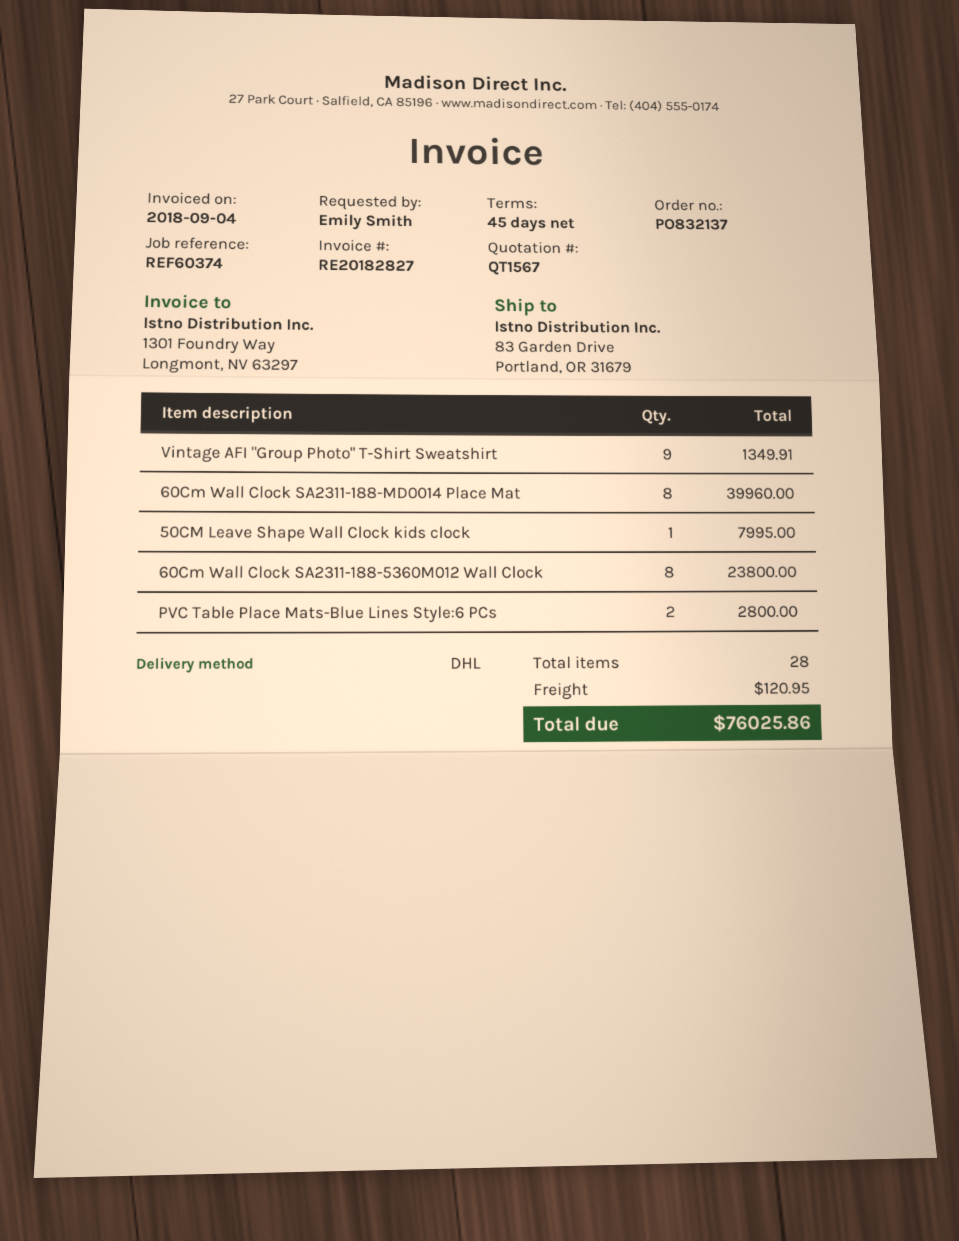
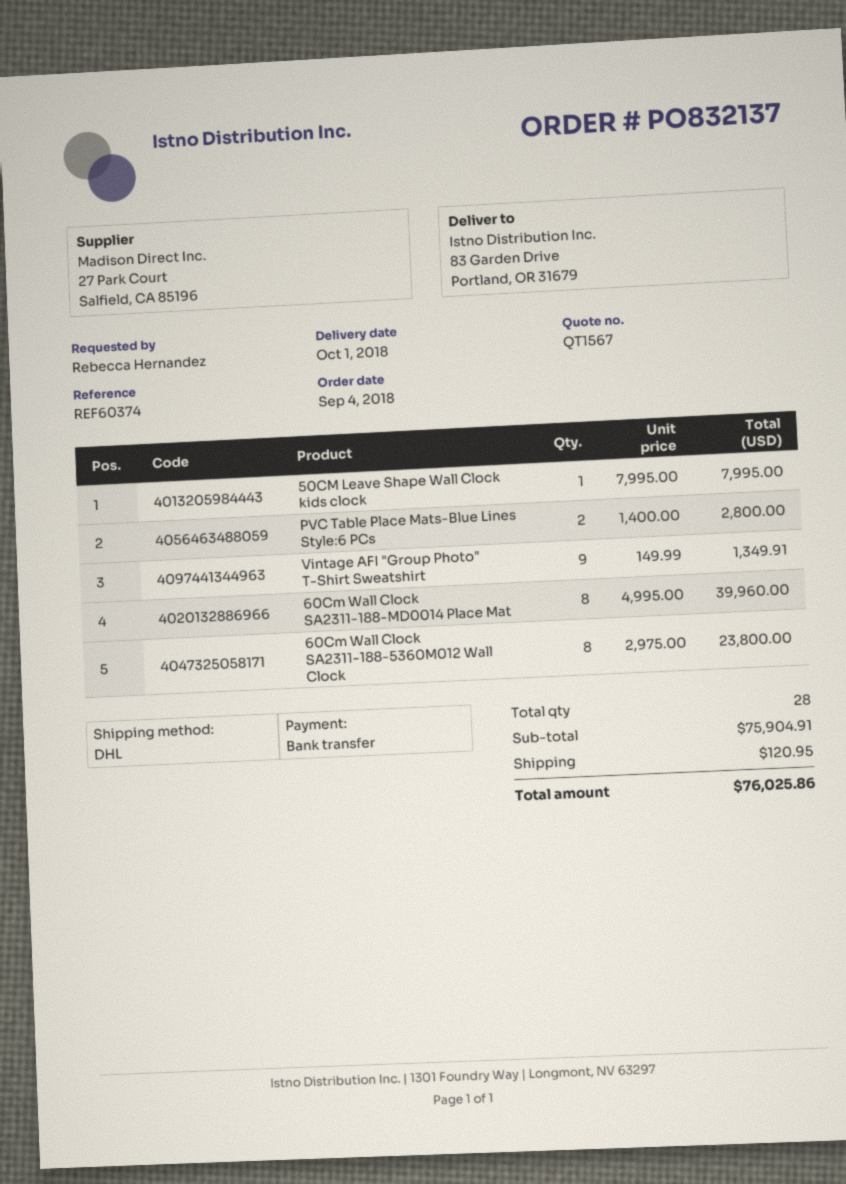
ordered by: Emily Smith -> Rebecca Hernandez

